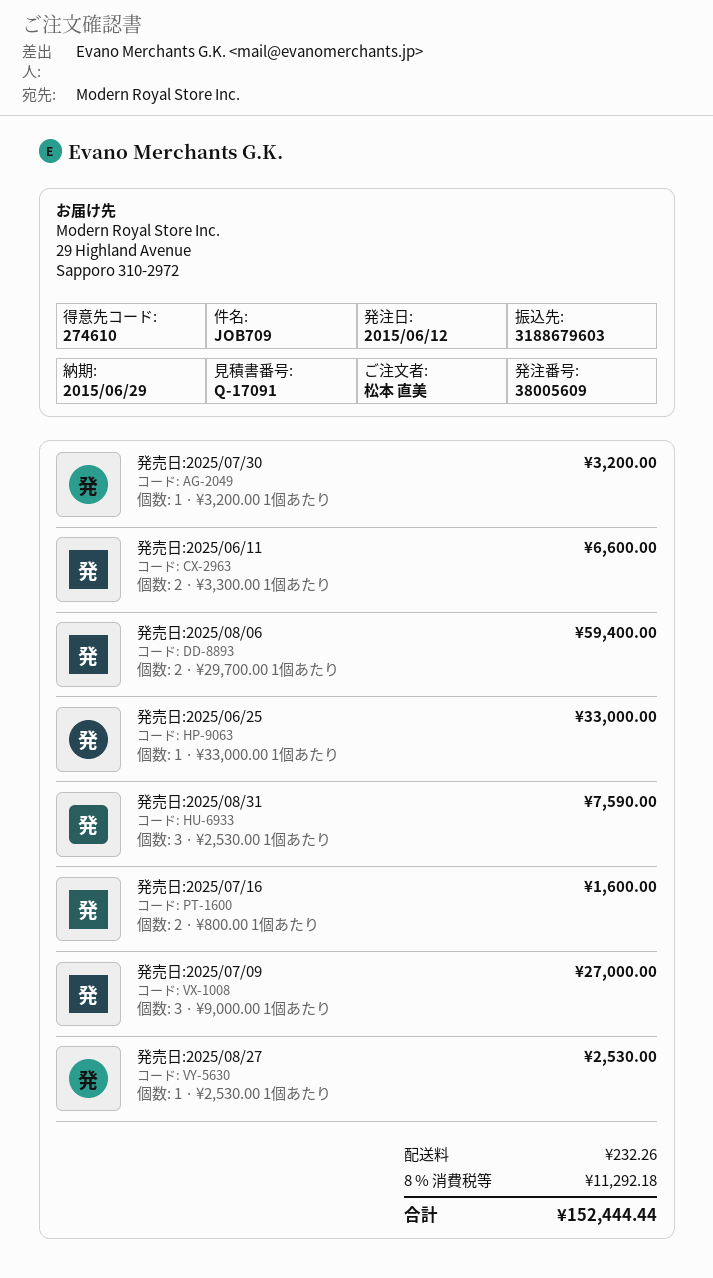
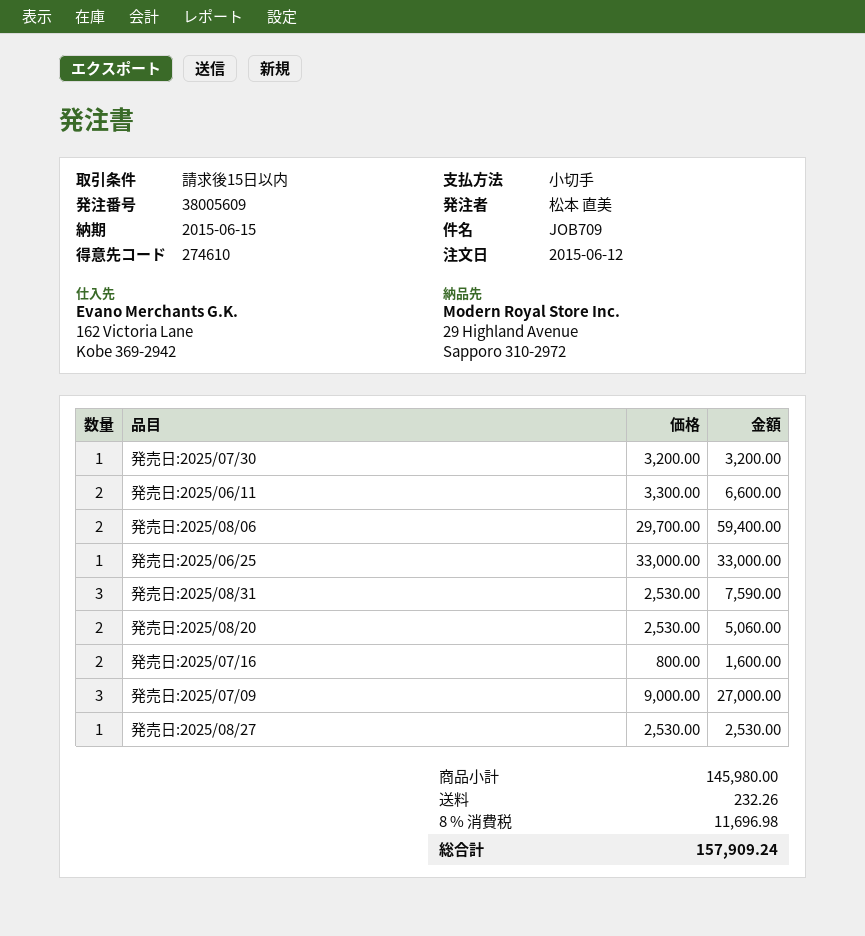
delivery date: 2015-06-29 -> 2015-06-15
発売日:2025/08/20: none -> 2 x 2530.00 = 5060.00
tax: 8% = 11292.18 -> 8% = 11696.98
total: 152444.44 -> 157909.24

